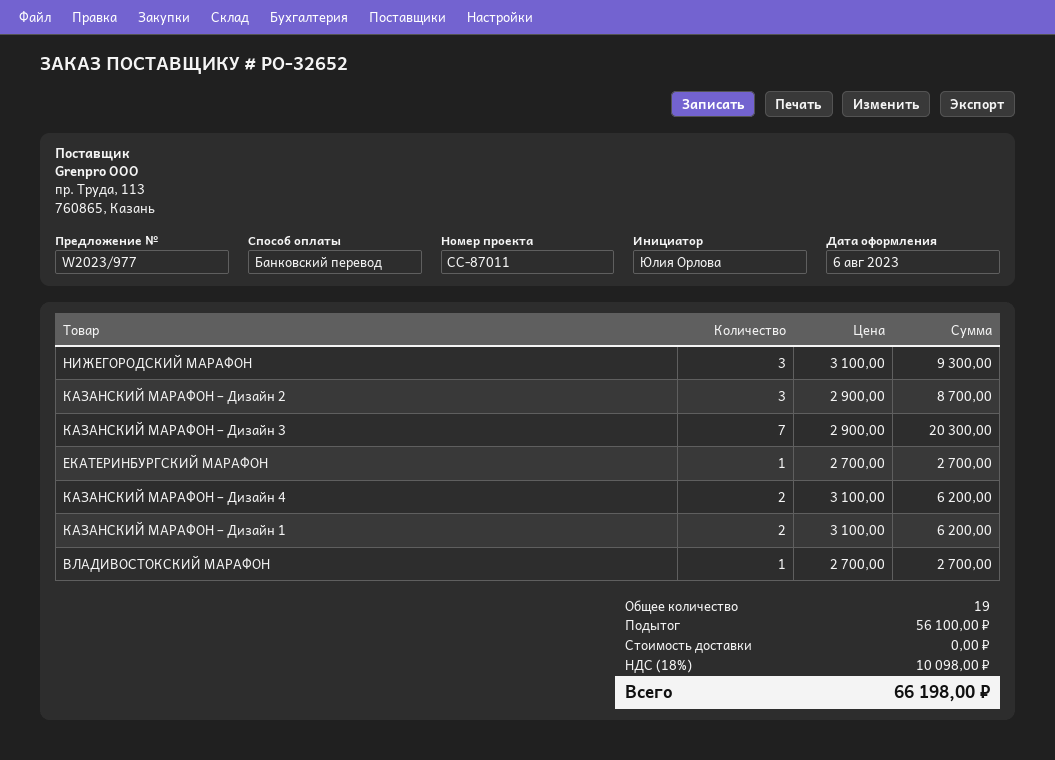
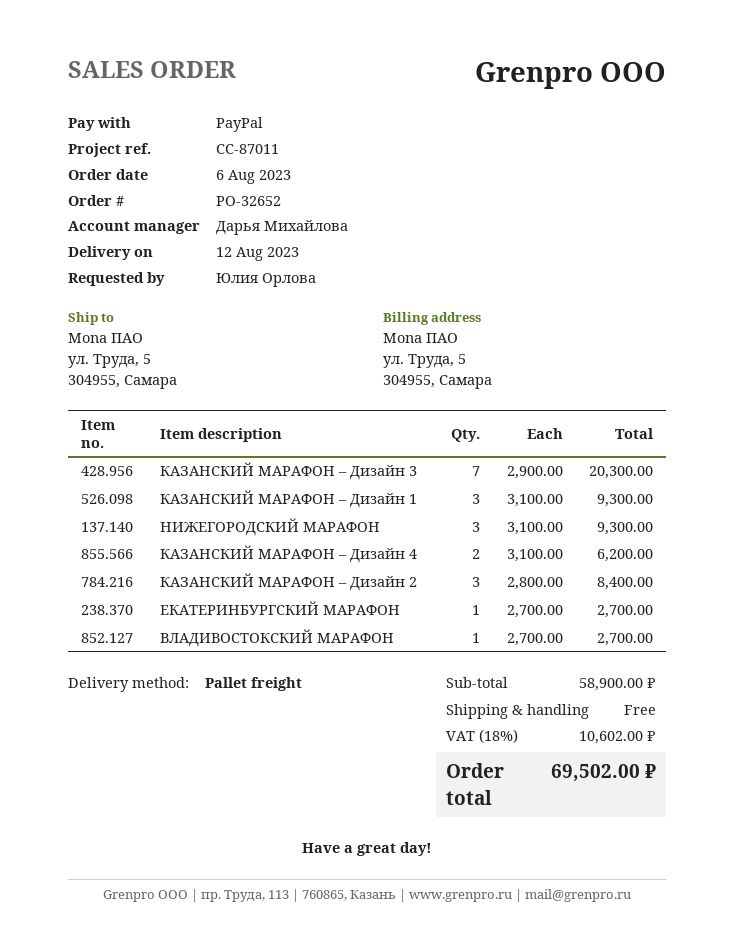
payment method: bank transfer -> PayPal
КАЗАНСКИЙ МАРАФОН – Дизайн 2: 3 x 2900.00 = 8700.00 -> 3 x 2800.00 = 8400.00
КАЗАНСКИЙ МАРАФОН – Дизайн 1: 2 x 3100.00 = 6200.00 -> 3 x 3100.00 = 9300.00
subtotal: 56100.00 -> 58900.00
tax: 18% = 10098.00 -> 18% = 10602.00
total: 66198.00 -> 69502.00

